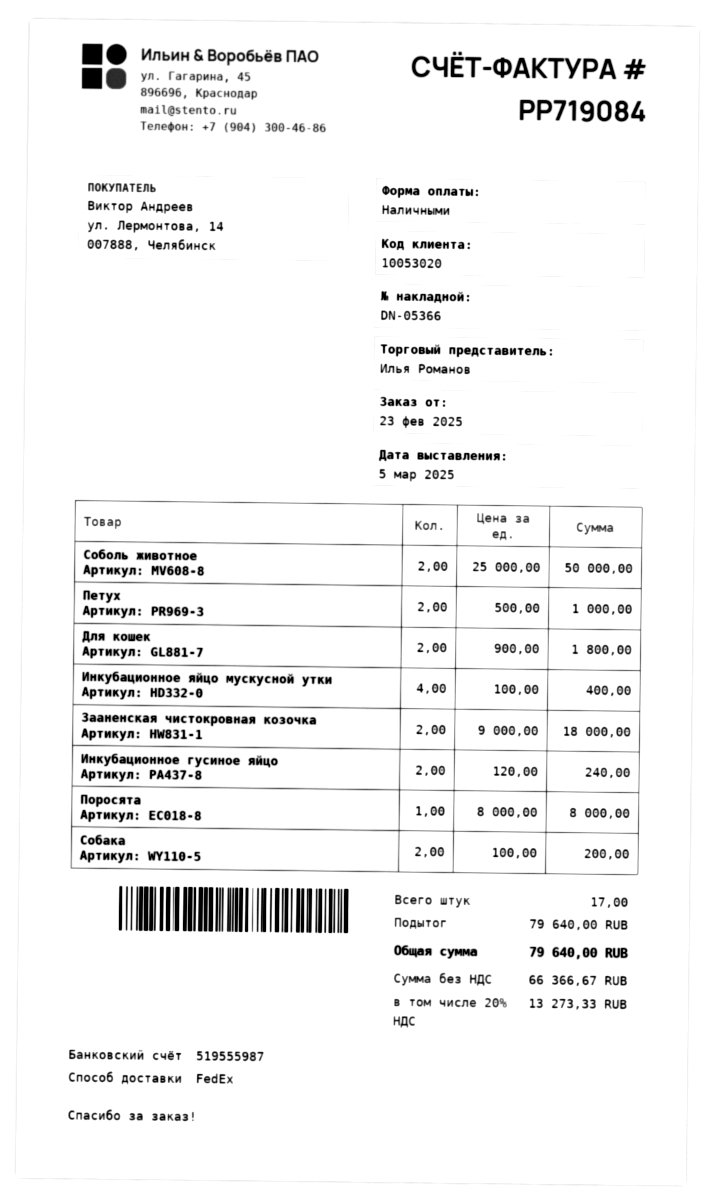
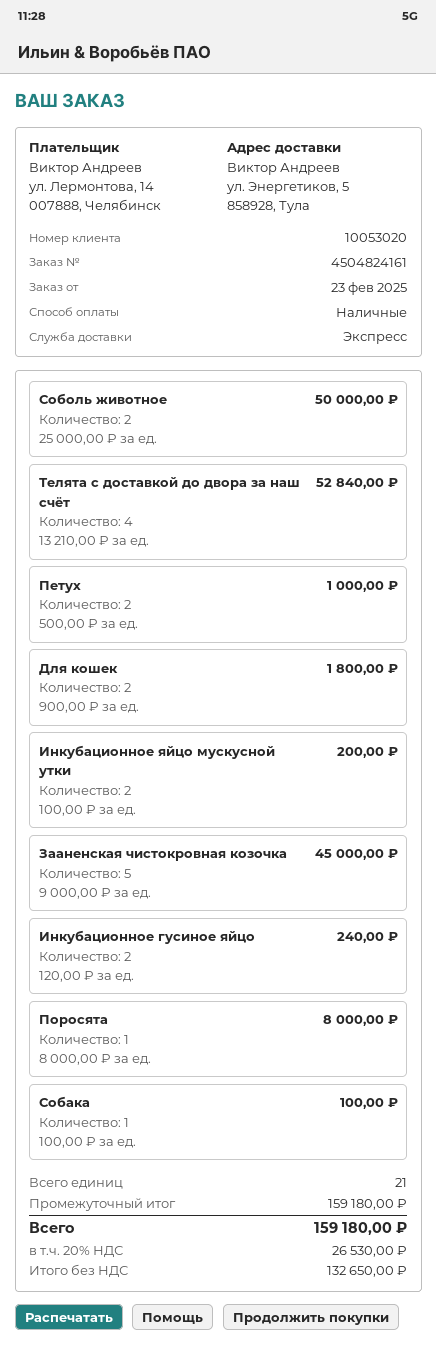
shipping method: FedEx -> express
Инкубационное яйцо мускусной утки: 4 x 100.00 = 400.00 -> 2 x 100.00 = 200.00
Зааненская чистокровная козочка: 2 x 9000.00 = 18000.00 -> 5 x 9000.00 = 45000.00
Собака: 2 x 100.00 = 200.00 -> 1 x 100.00 = 100.00
Телята с доставкой до двора за наш счёт: none -> 4 x 13210.00 = 52840.00
total quantity: 17 -> 21
subtotal: 79640.00 -> 159180.00
net: 66366.67 -> 132650.00
tax: 20% = 13273.33 -> 20% = 26530.00
total: 79640.00 -> 159180.00

